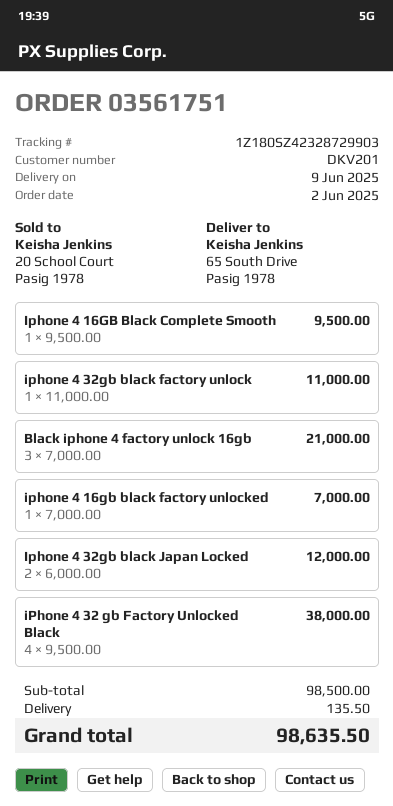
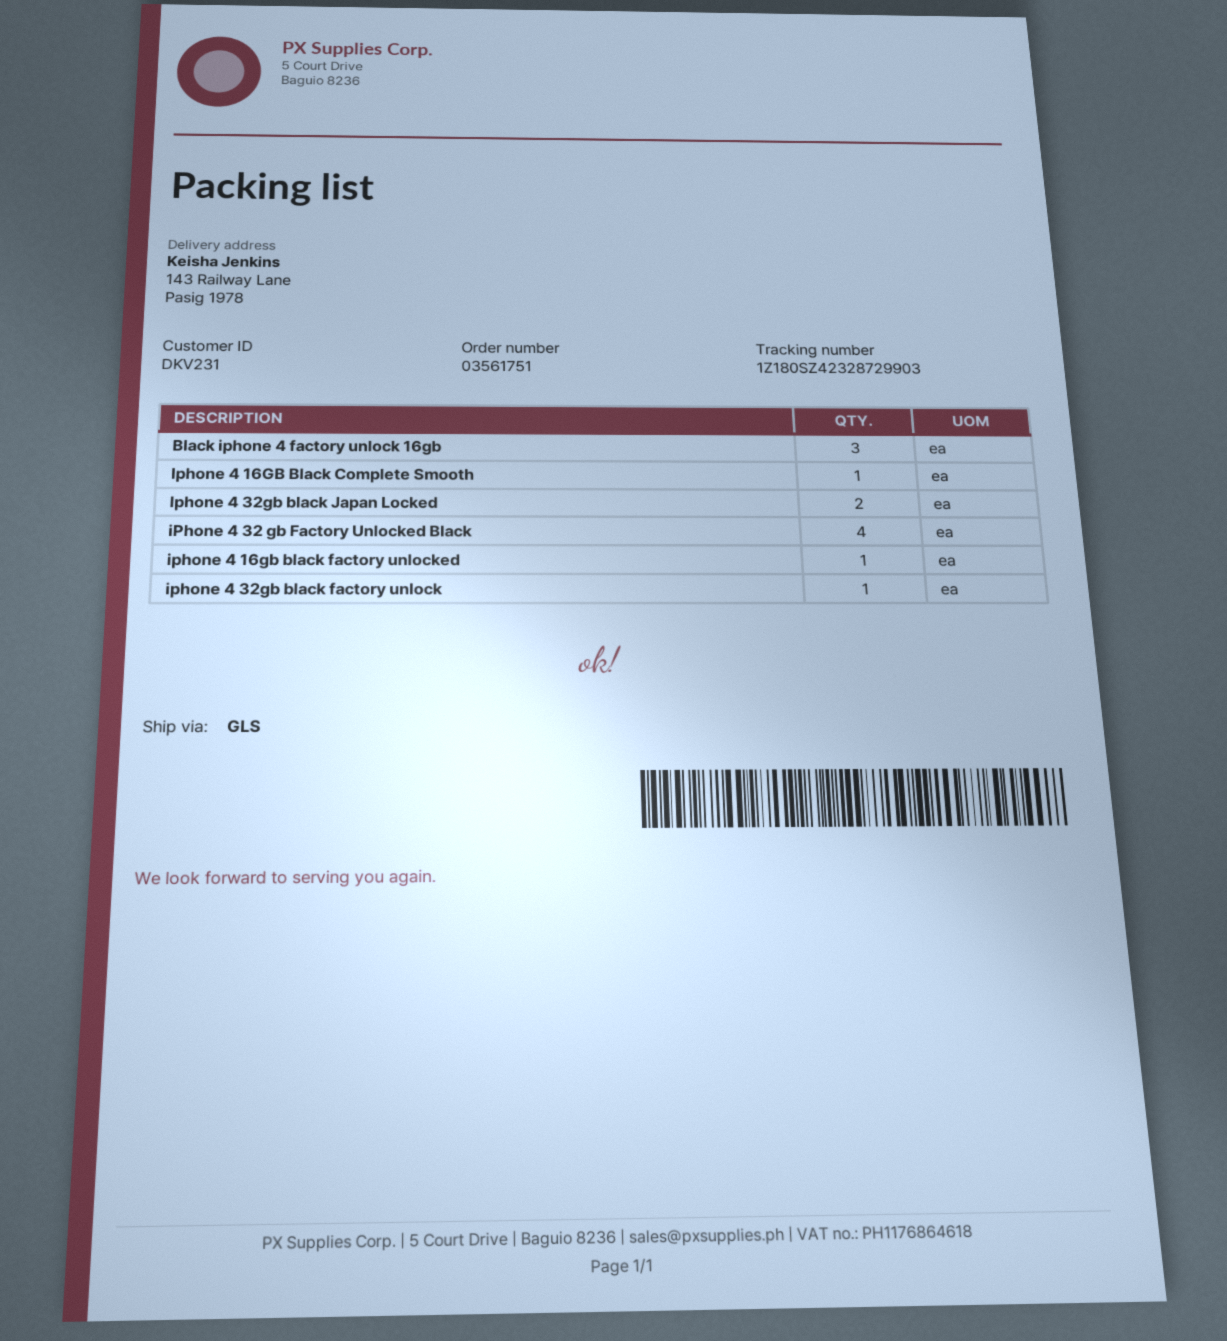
customer number: DKV201 -> DKV231
ship to: 65 South Drive, Pasig 1978 -> 143 Railway Lane, Pasig 1978

